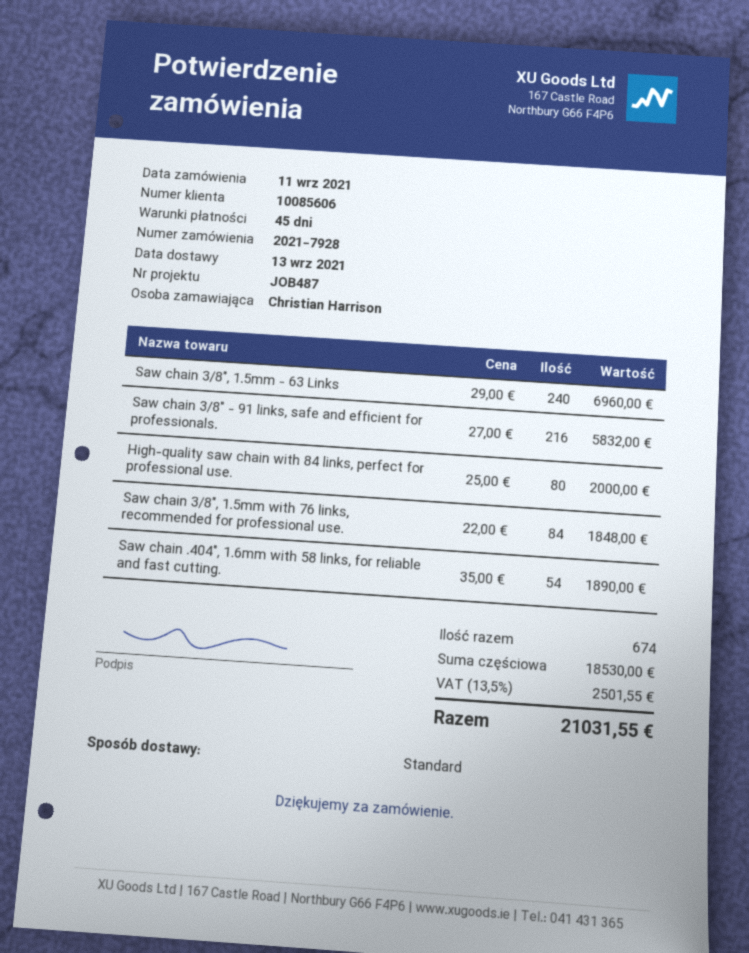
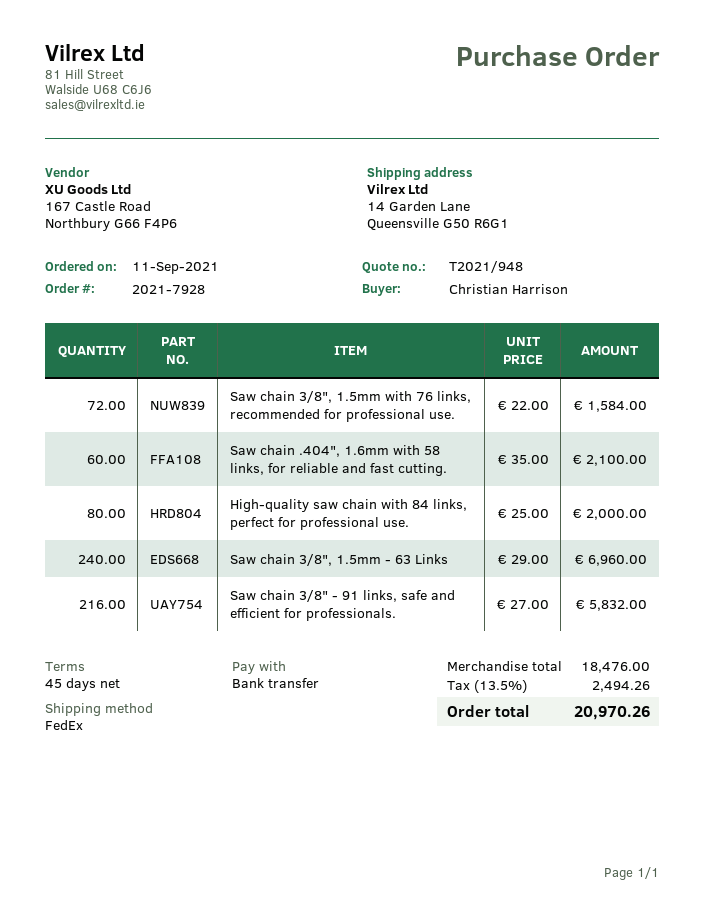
shipping method: standard -> FedEx
Saw chain 3/8", 1.5mm with 76 links, recommended for professional use.: 84 x 22.00 = 1848.00 -> 72 x 22.00 = 1584.00
Saw chain .404", 1.6mm with 58 links, for reliable and fast cutting.: 54 x 35.00 = 1890.00 -> 60 x 35.00 = 2100.00
subtotal: 18530.00 -> 18476.00
tax: 13.5% = 2501.55 -> 13.5% = 2494.26
total: 21031.55 -> 20970.26

